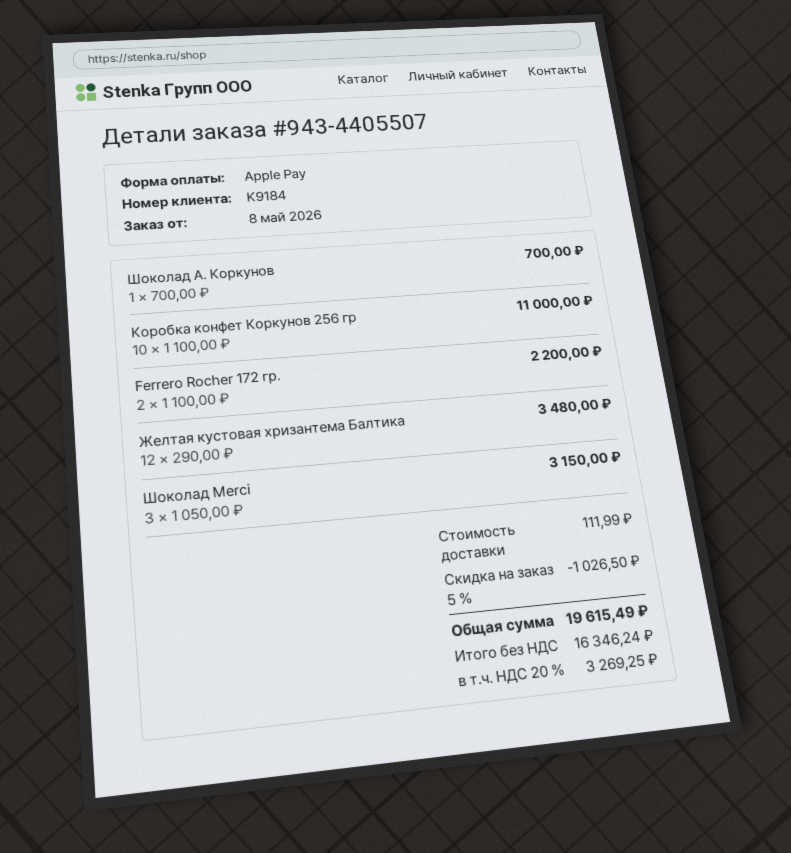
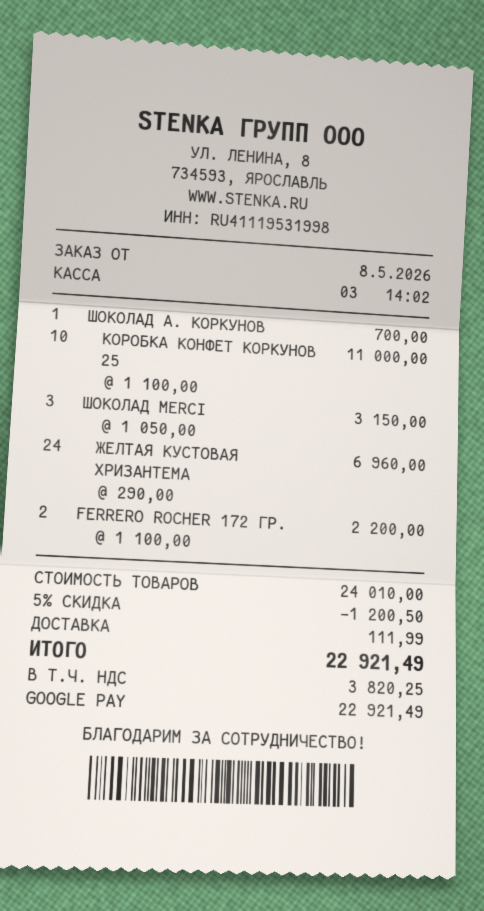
payment method: Apple Pay -> Google Pay
Желтая кустовая хризантема Балтика: 12 x 290.00 = 3480.00 -> 24 x 290.00 = 6960.00
discount: 5% = 1026.50 -> 5% = 1200.50
tax: 3269.25 -> 3820.25
total: 19615.49 -> 22921.49

